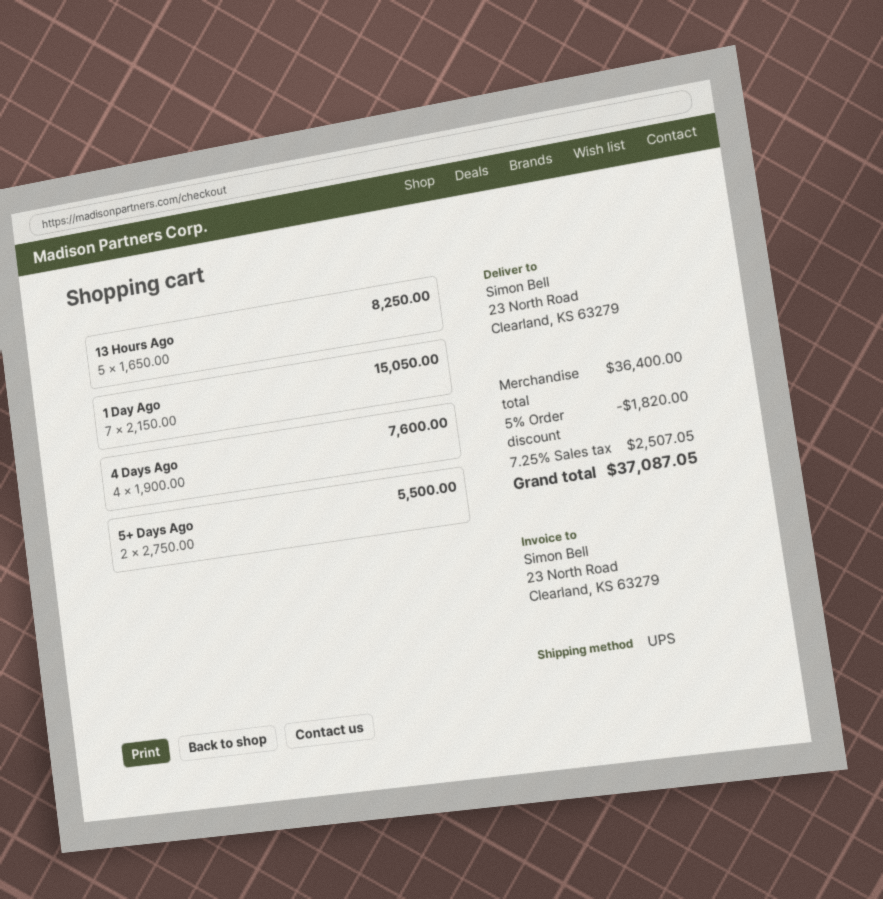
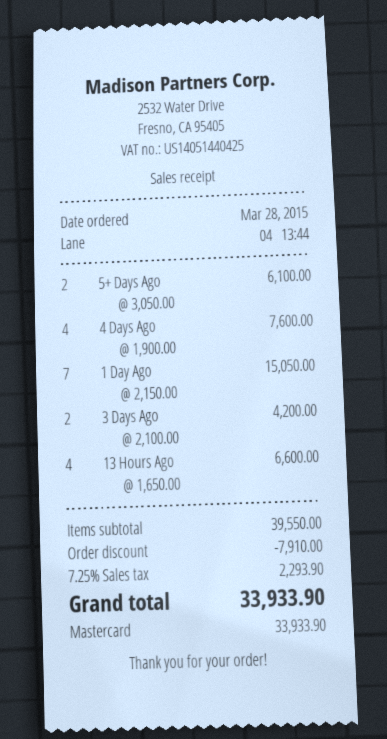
13 Hours Ago: 5 x 1650.00 = 8250.00 -> 4 x 1650.00 = 6600.00
5+ Days Ago: 2 x 2750.00 = 5500.00 -> 2 x 3050.00 = 6100.00
3 Days Ago: none -> 2 x 2100.00 = 4200.00
subtotal: 36400.00 -> 39550.00
discount: 1820.00 -> 7910.00
tax: 7.25% = 2507.05 -> 7.25% = 2293.90
total: 37087.05 -> 33933.90

